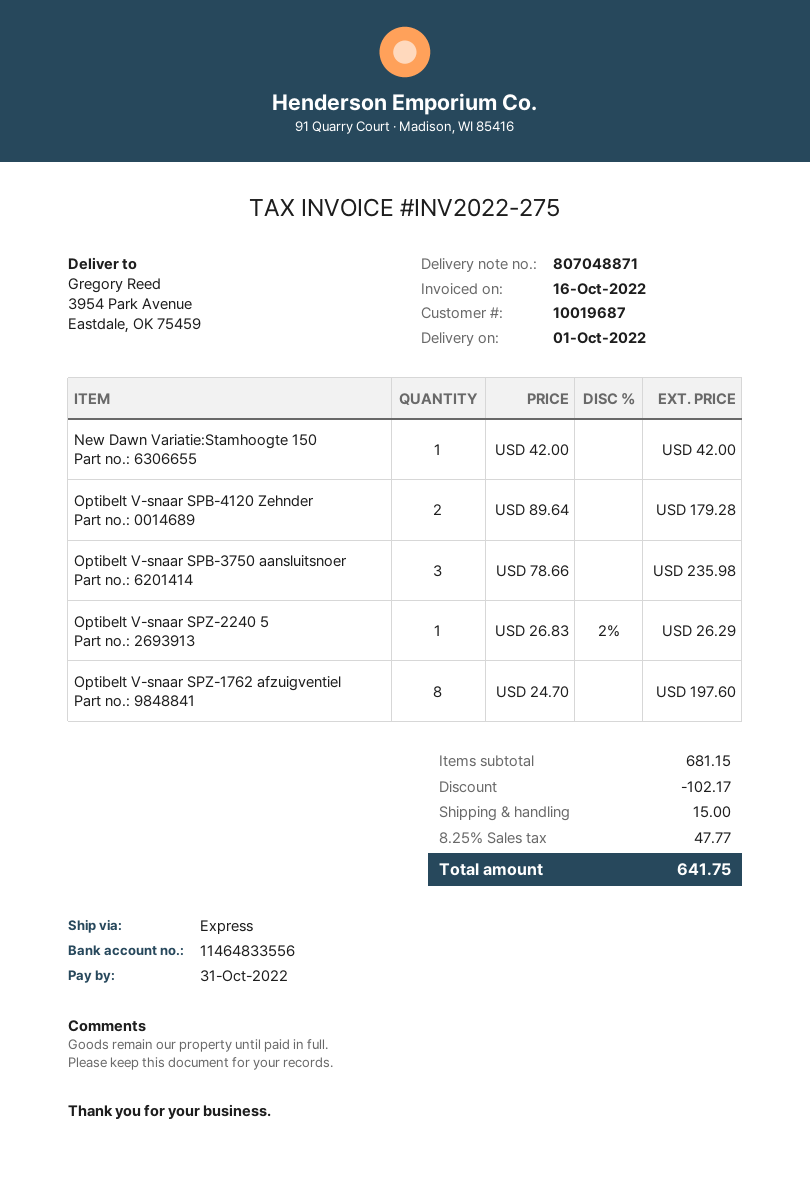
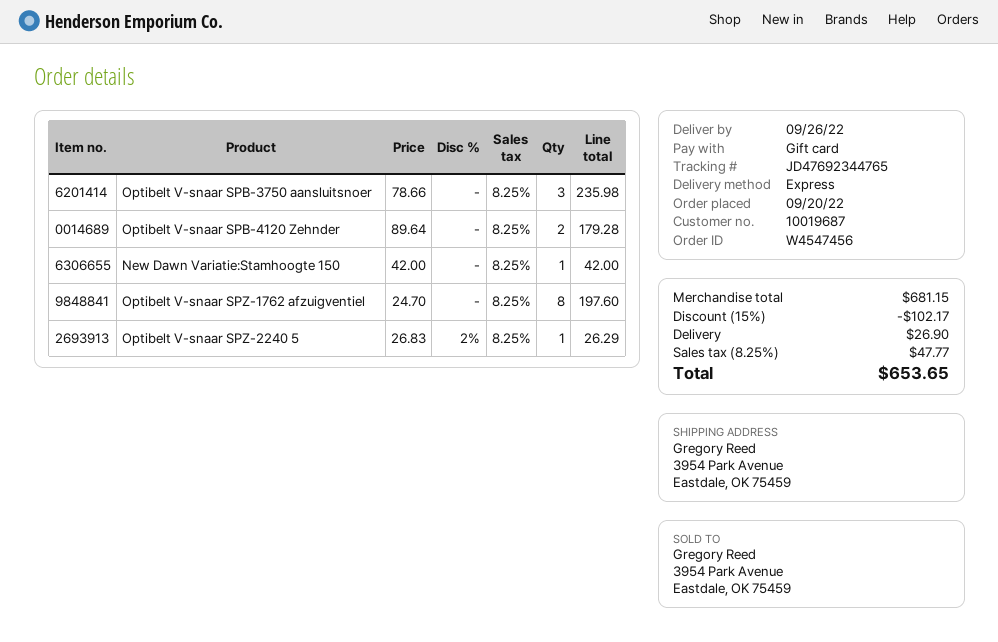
delivery date: 2022-10-01 -> 2022-09-26
shipping: 15.00 -> 26.90
total: 641.75 -> 653.65

